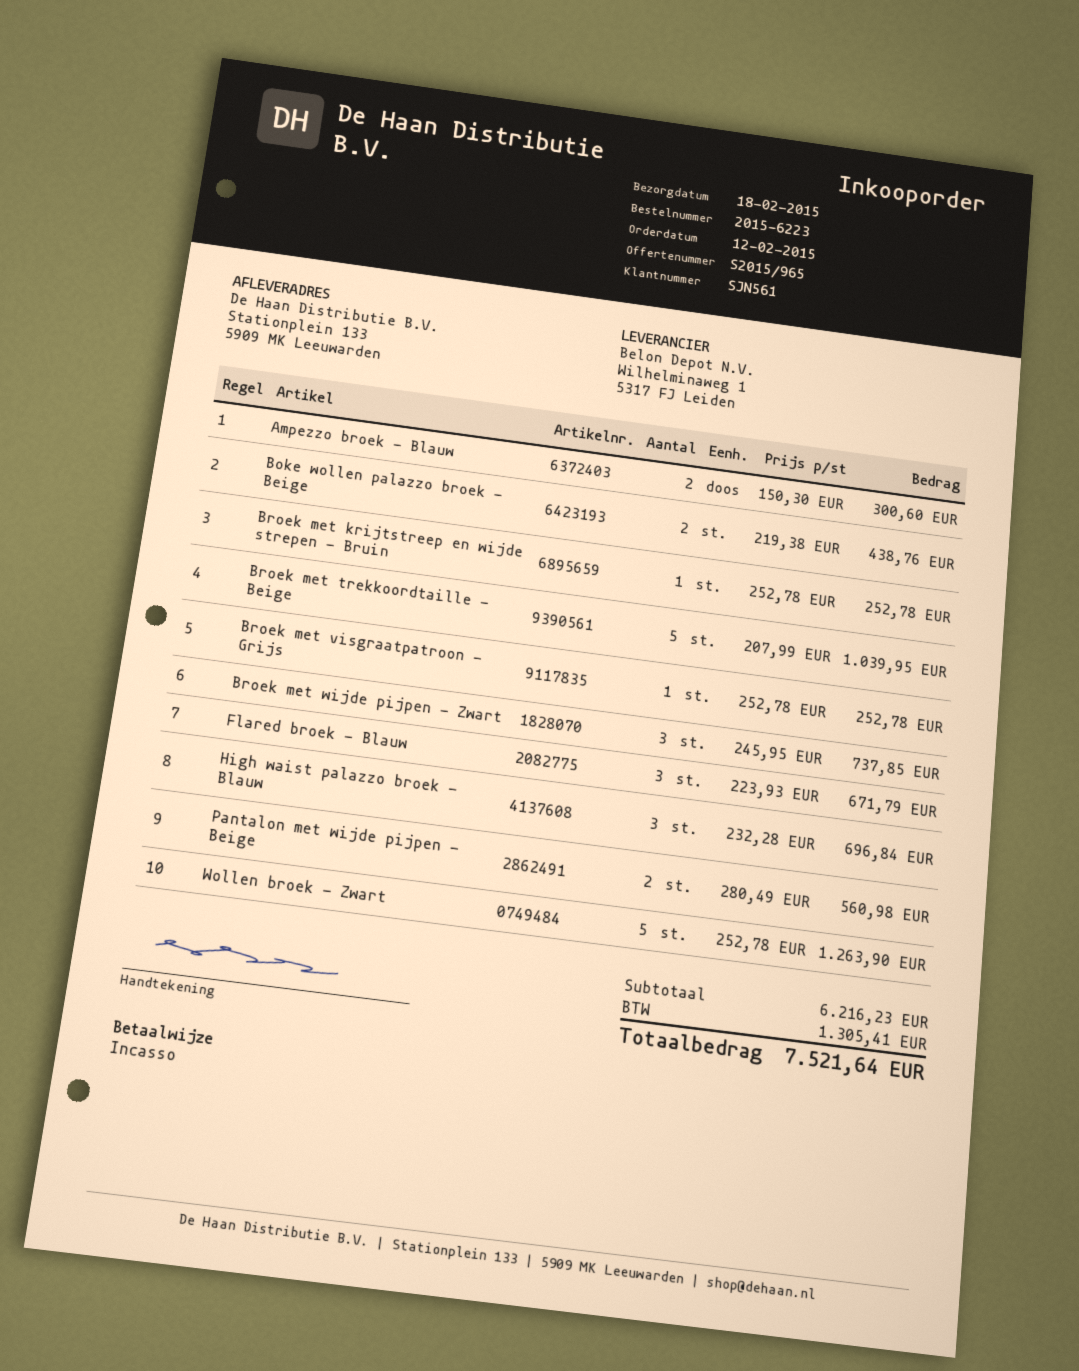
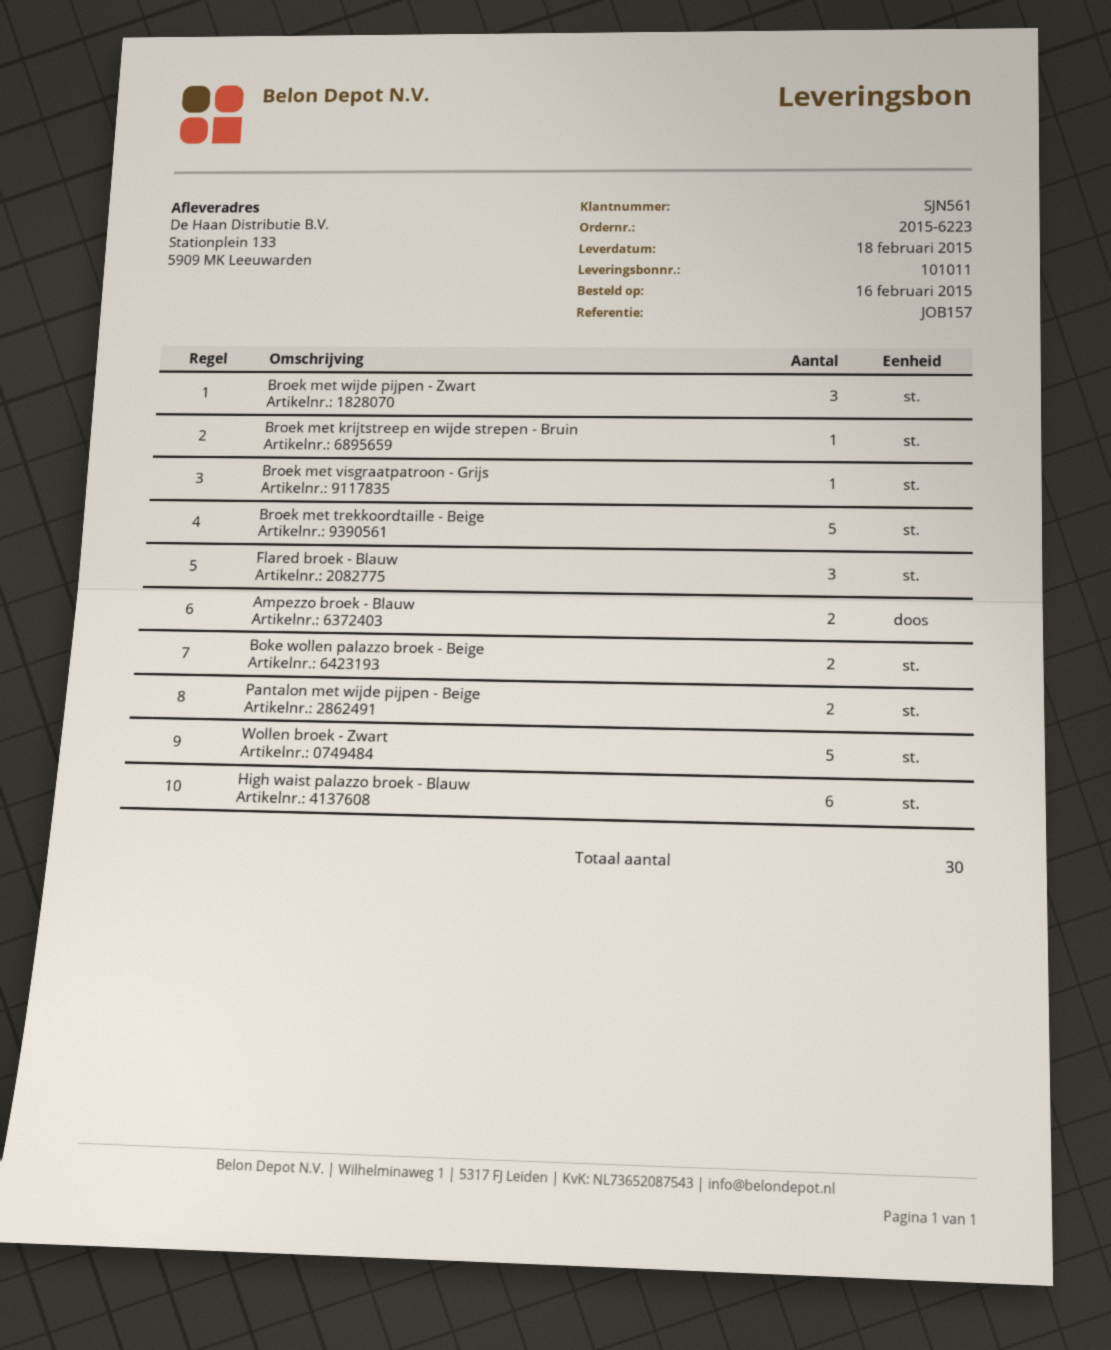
order date: 2015-02-12 -> 2015-02-16
High waist palazzo broek - Blauw: 3 -> 6

